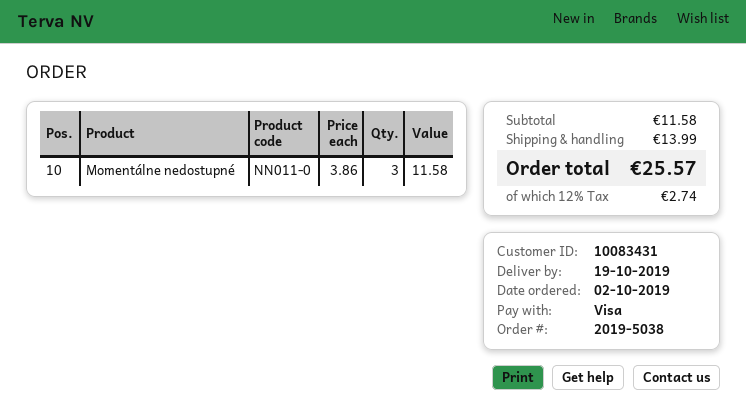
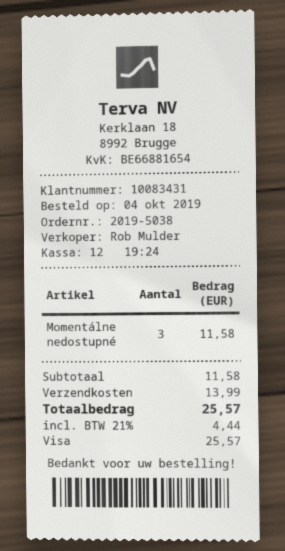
order date: 2019-10-02 -> 2019-10-04
tax: 12% = 2.74 -> 21% = 4.44

